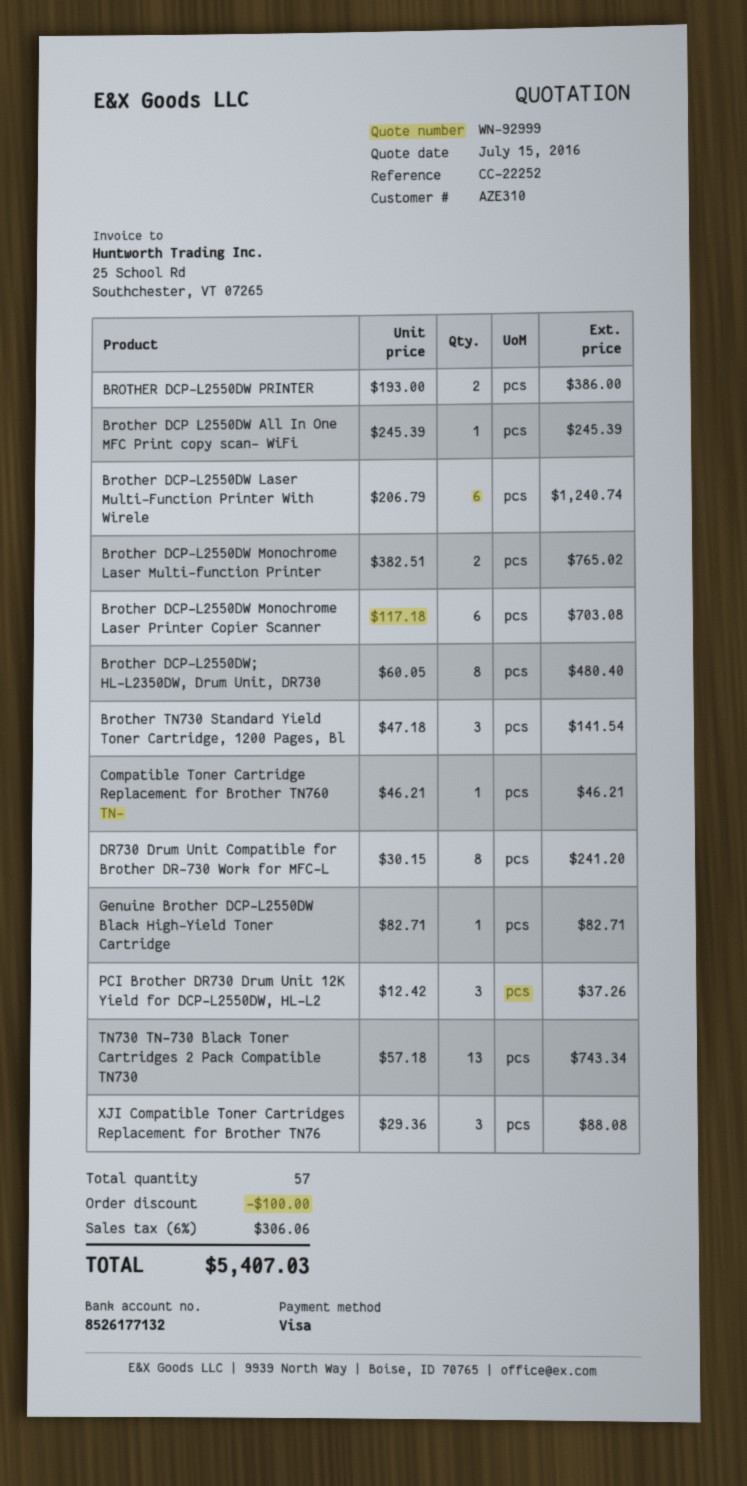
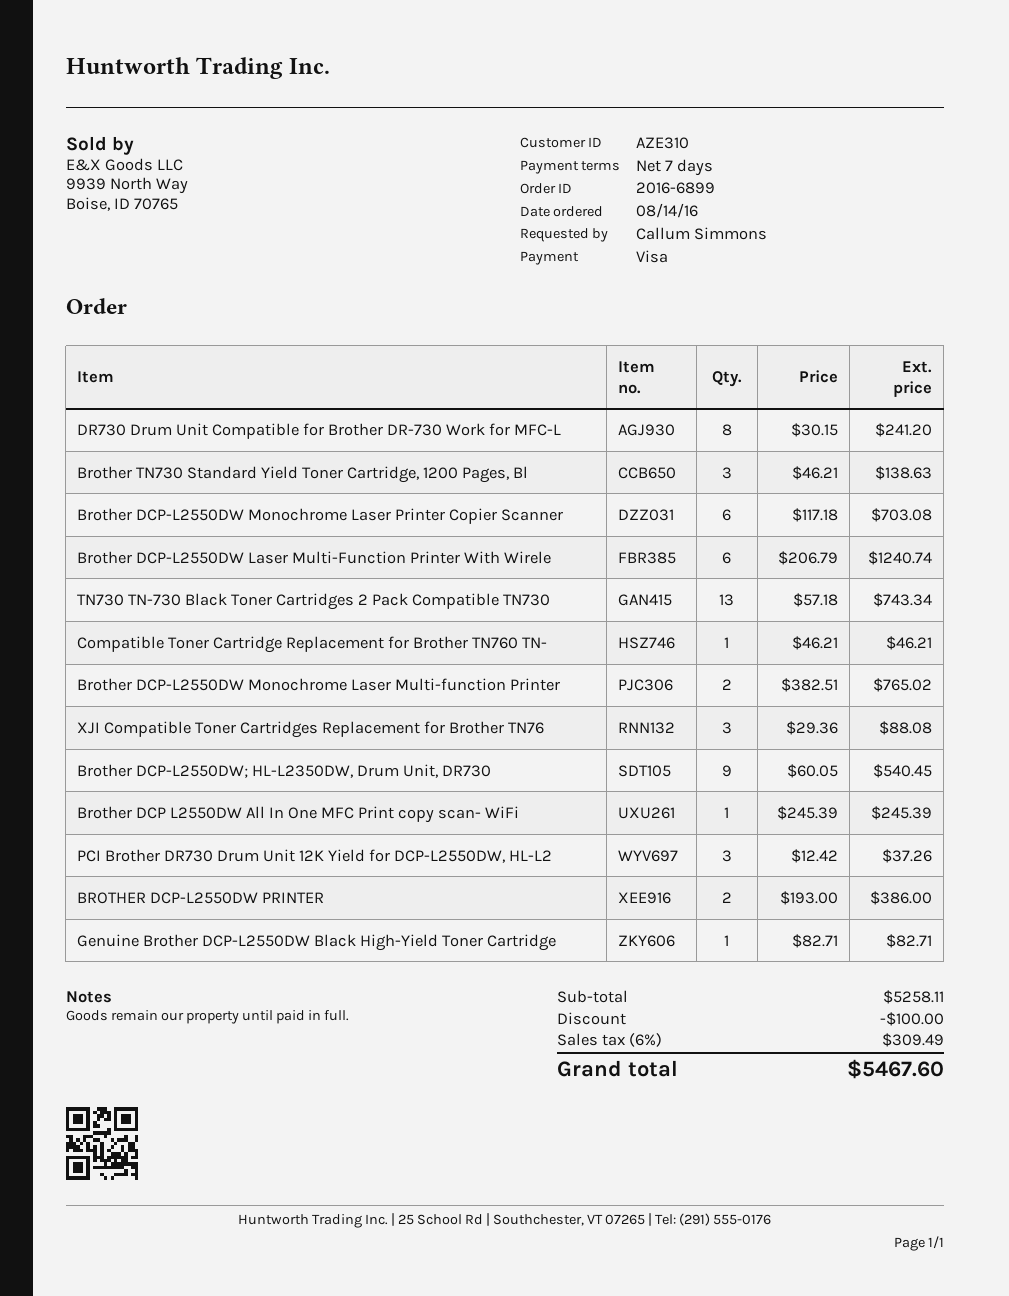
Brother DCP-L2550DW; HL-L2350DW, Drum Unit, DR730: 8 x 60.05 = 480.40 -> 9 x 60.05 = 540.45
Brother TN730 Standard Yield Toner Cartridge, 1200 Pages, Bl: 3 x 47.18 = 141.54 -> 3 x 46.21 = 138.63
tax: 6% = 306.06 -> 6% = 309.49
total: 5407.03 -> 5467.60

